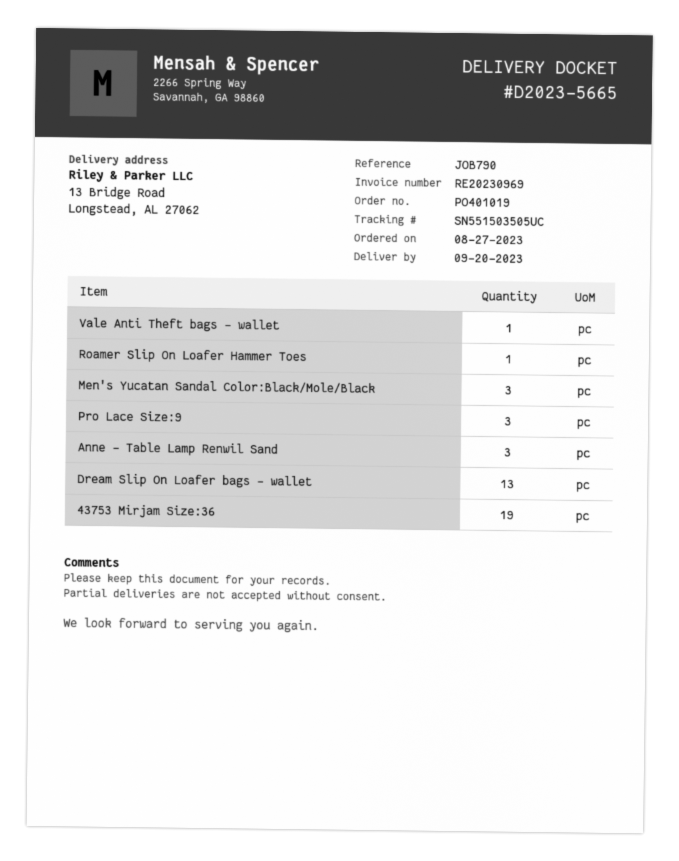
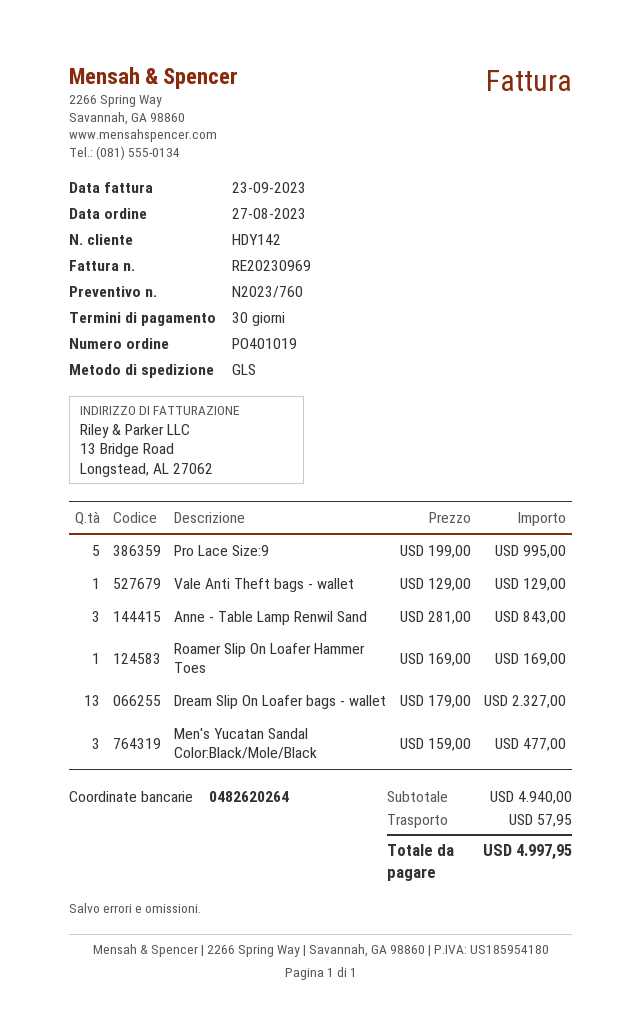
Pro Lace Size:9: 3 -> 5
43753 Mirjam Size:36: 19 -> none

